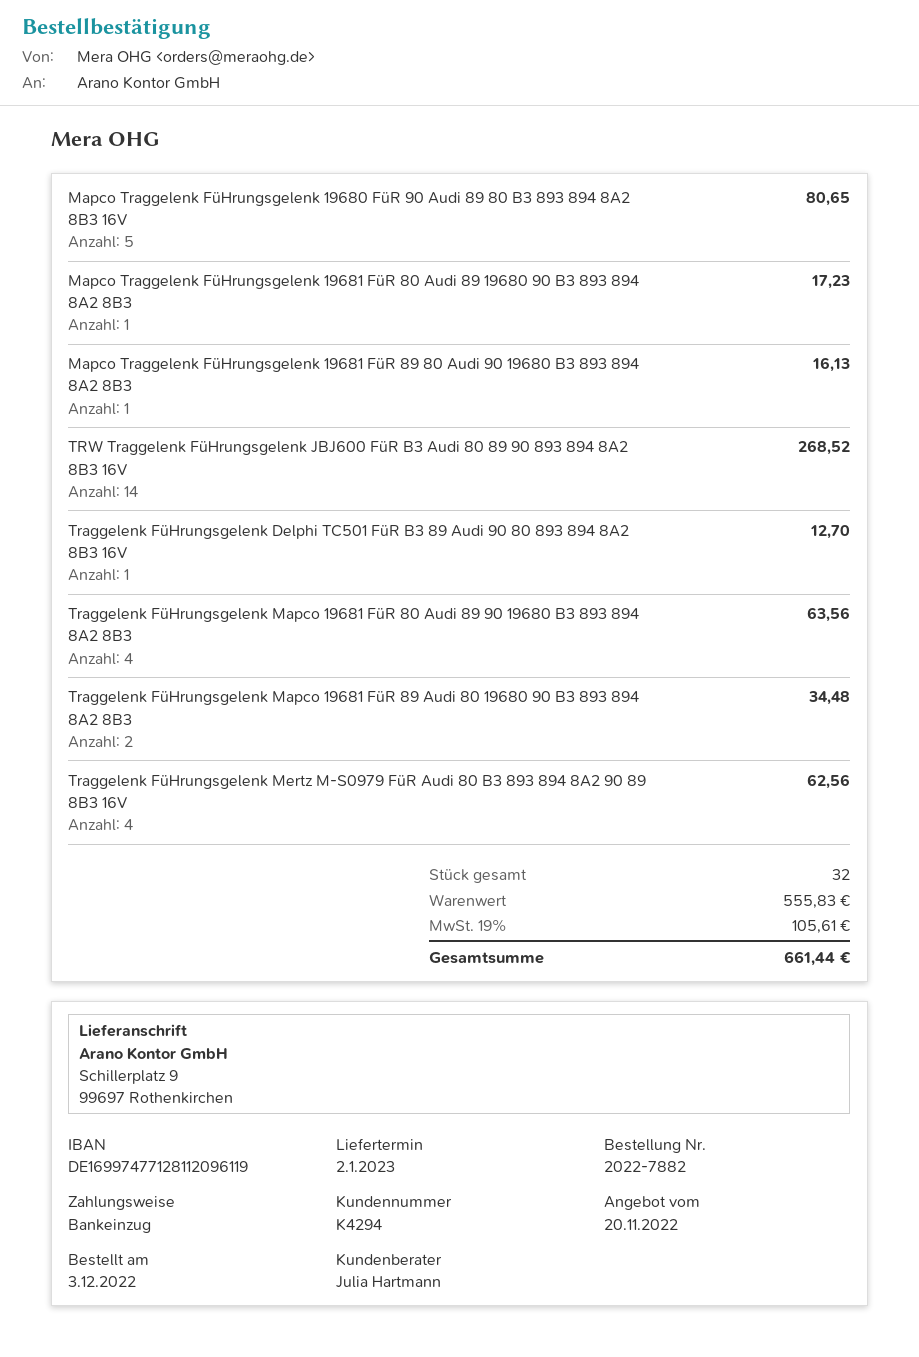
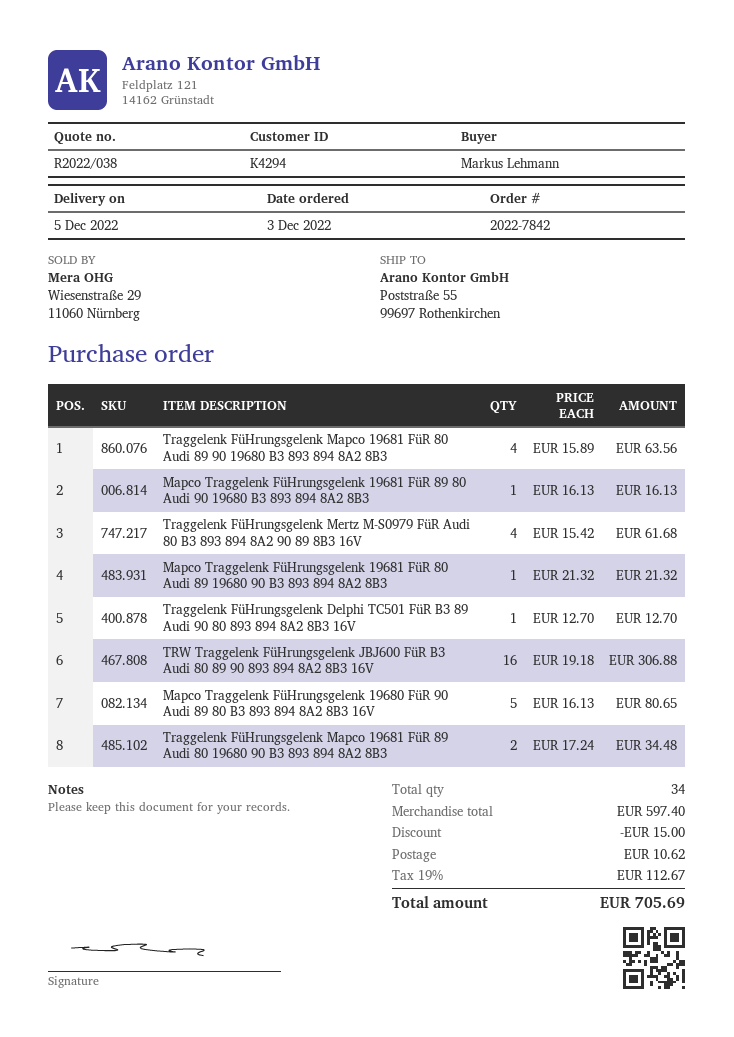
order number: 2022-7882 -> 2022-7842
delivery date: 2023-01-02 -> 2022-12-05
ship to: Schillerplatz 9, 99697 Rothenkirchen -> Poststraße 55, 99697 Rothenkirchen
Mapco Traggelenk FüHrungsgelenk 19681 FüR 80 Audi 89 19680 90 B3 893 894 8A2 8B3: 1 for 17.23 -> 1 for 21.32
TRW Traggelenk FüHrungsgelenk JBJ600 FüR B3 Audi 80 89 90 893 894 8A2 8B3 16V: 14 for 268.52 -> 16 for 306.88
Traggelenk FüHrungsgelenk Mertz M-S0979 FüR Audi 80 B3 893 894 8A2 90 89 8B3 16V: 4 for 62.56 -> 4 for 61.68
total quantity: 32 -> 34
subtotal: 555.83 -> 597.40
discount: none -> 15.00
shipping: none -> 10.62
tax: 19% = 105.61 -> 19% = 112.67
total: 661.44 -> 705.69

